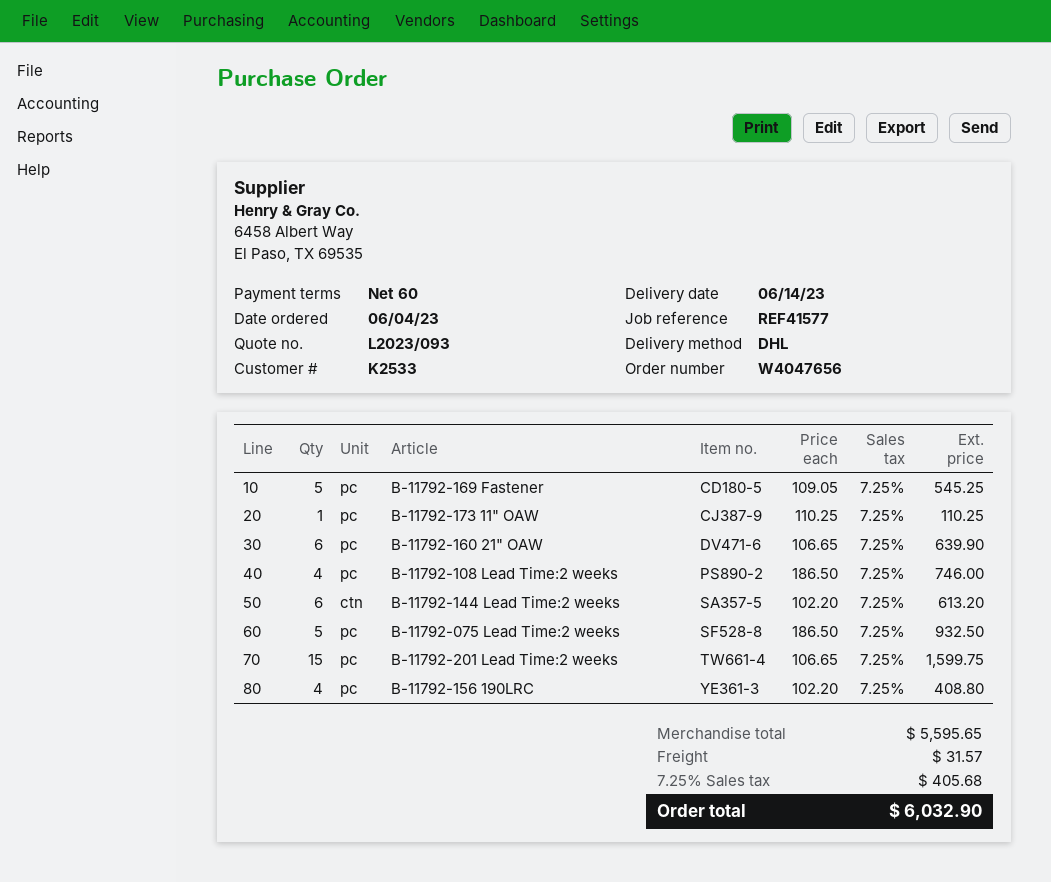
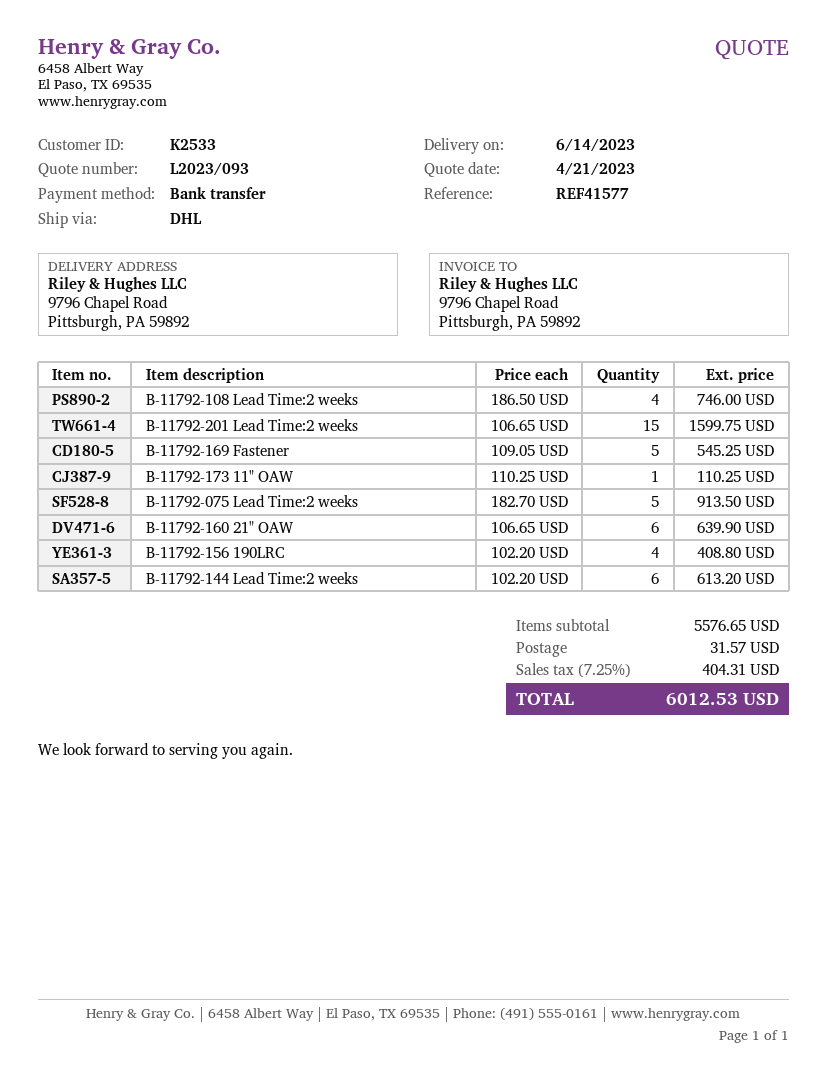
B-11792-075 Lead Time:2 weeks: 5 x 186.50 = 932.50 -> 5 x 182.70 = 913.50
subtotal: 5595.65 -> 5576.65
tax: 7.25% = 405.68 -> 7.25% = 404.31
total: 6032.90 -> 6012.53

